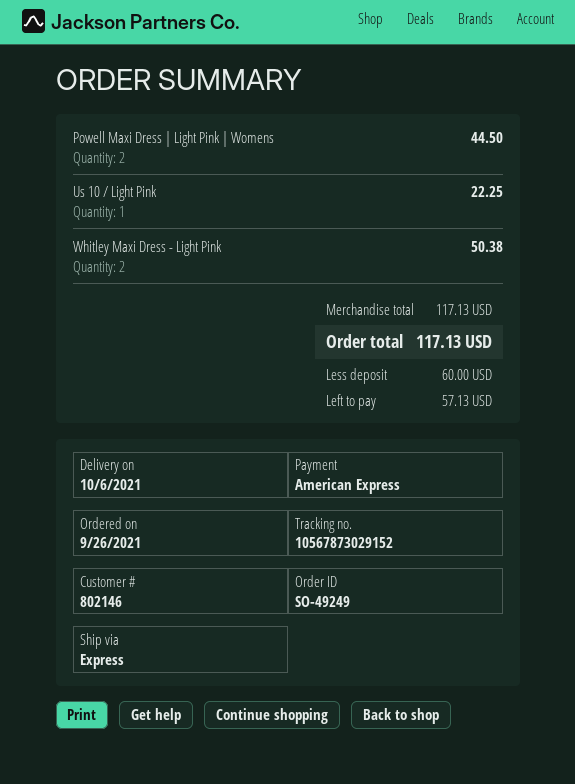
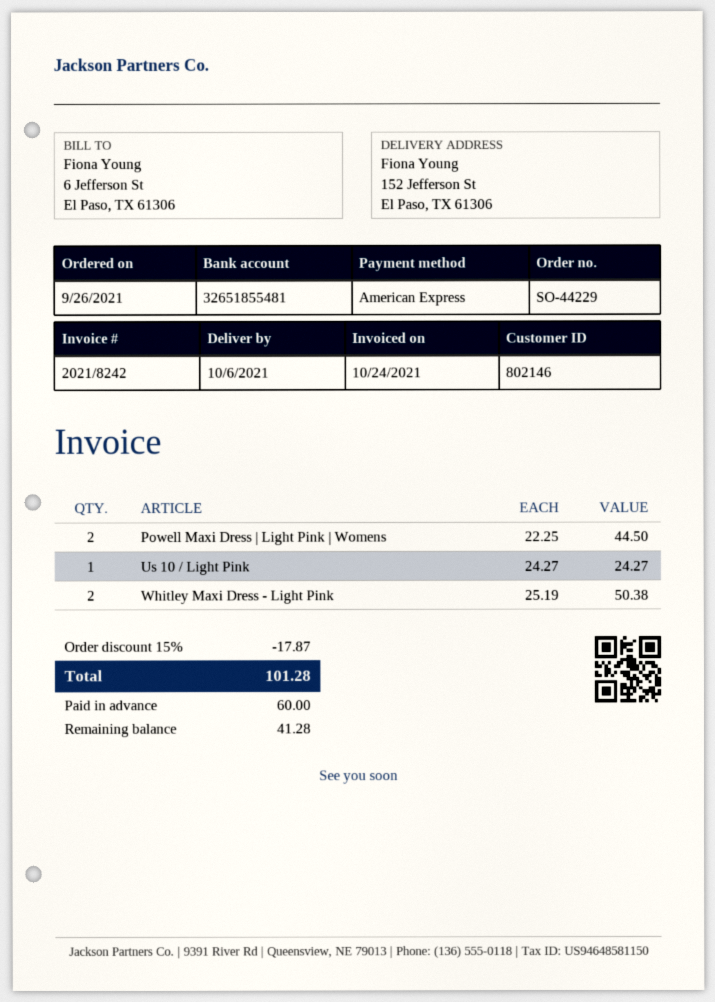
order number: SO-49249 -> SO-44229
Us 10 / Light Pink: 1 for 22.25 -> 1 for 24.27
discount: none -> 15% = 17.87
total: 117.13 -> 101.28
balance: 57.13 -> 41.28

